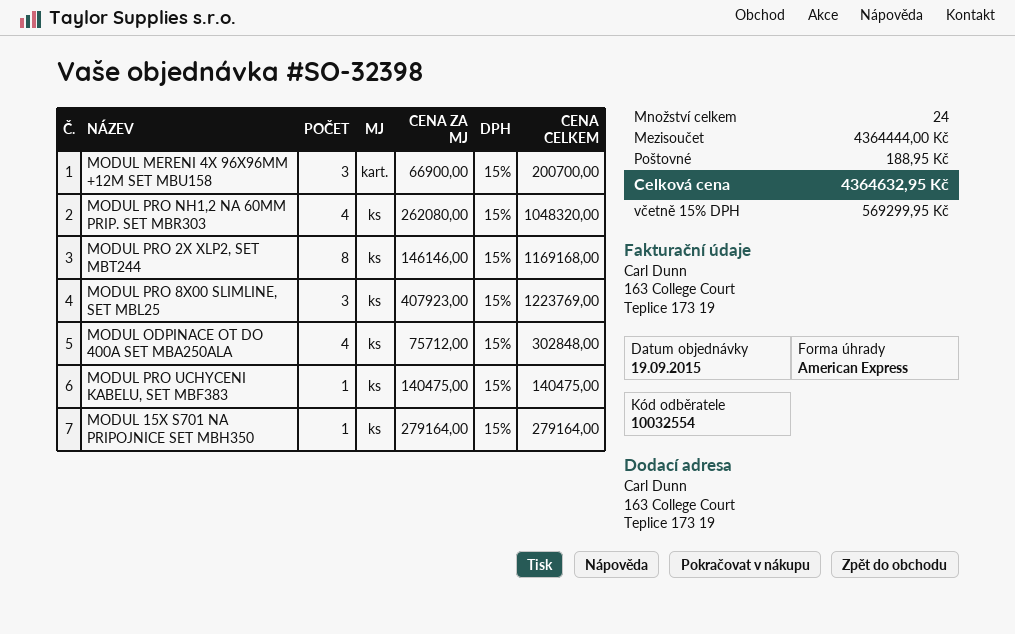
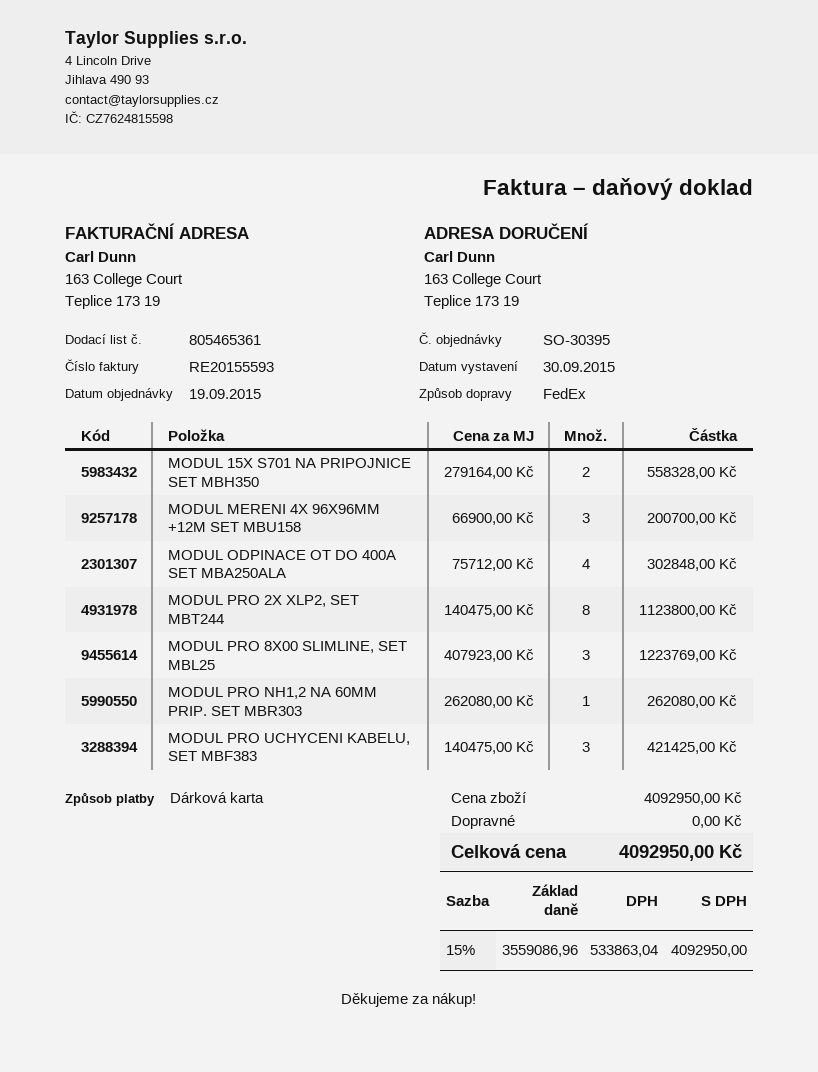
order number: SO-32398 -> SO-30395
payment method: American Express -> gift card
MODUL PRO NH1,2 NA 60MM PRIP. SET MBR303: 4 x 262080.00 = 1048320.00 -> 1 x 262080.00 = 262080.00
MODUL PRO 2X XLP2, SET MBT244: 8 x 146146.00 = 1169168.00 -> 8 x 140475.00 = 1123800.00
MODUL PRO UCHYCENI KABELU, SET MBF383: 1 x 140475.00 = 140475.00 -> 3 x 140475.00 = 421425.00
MODUL 15X S701 NA PRIPOJNICE SET MBH350: 1 x 279164.00 = 279164.00 -> 2 x 279164.00 = 558328.00
subtotal: 4364444.00 -> 4092950.00
shipping: 188.95 -> 0.00
tax: 15% = 569299.95 -> 15% = 533863.04
total: 4364632.95 -> 4092950.00

